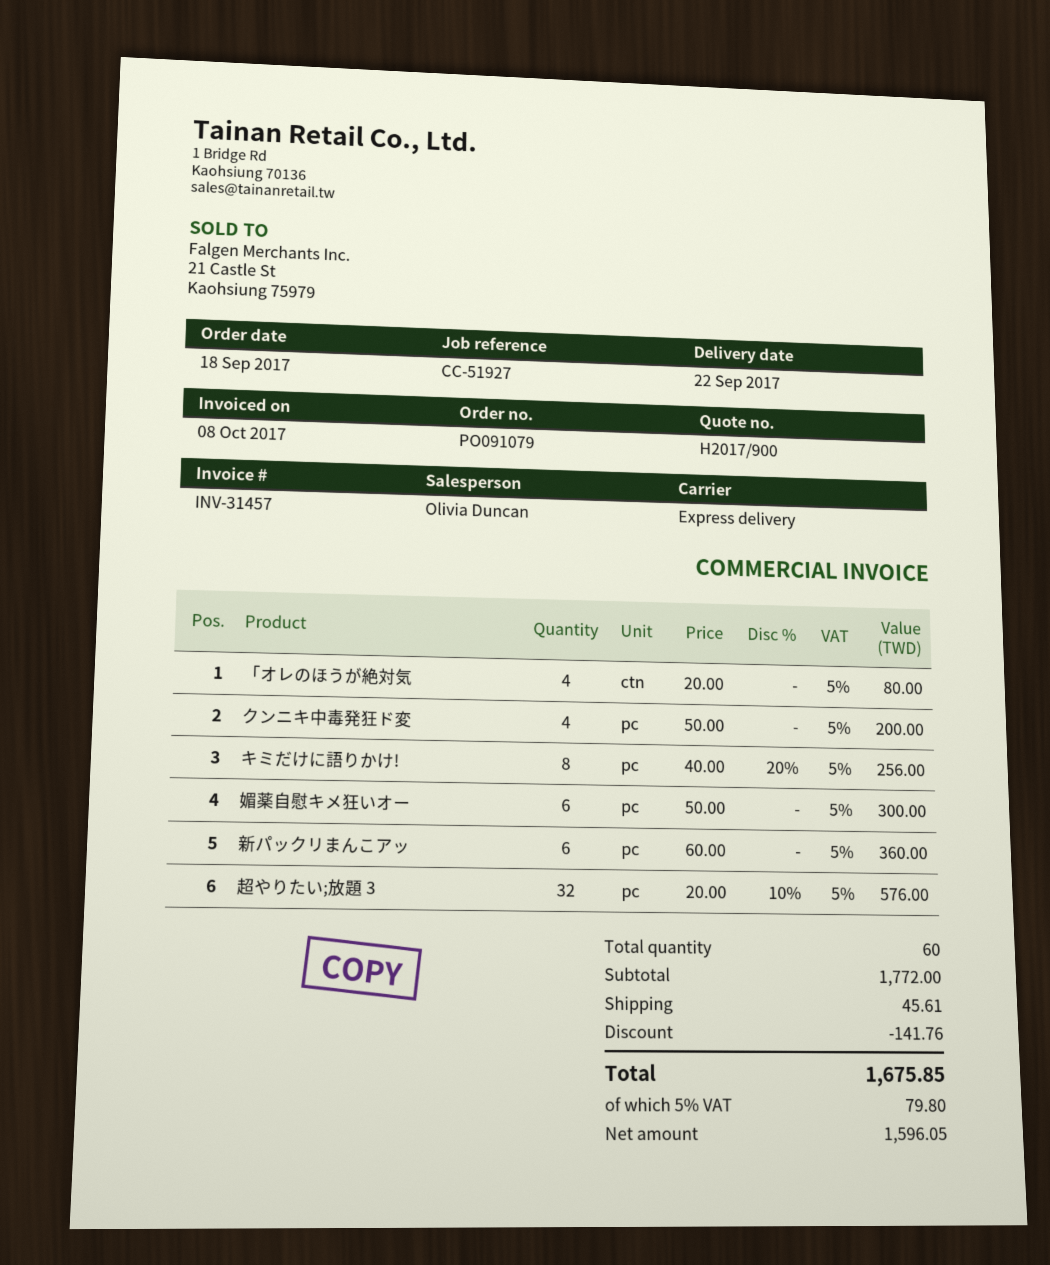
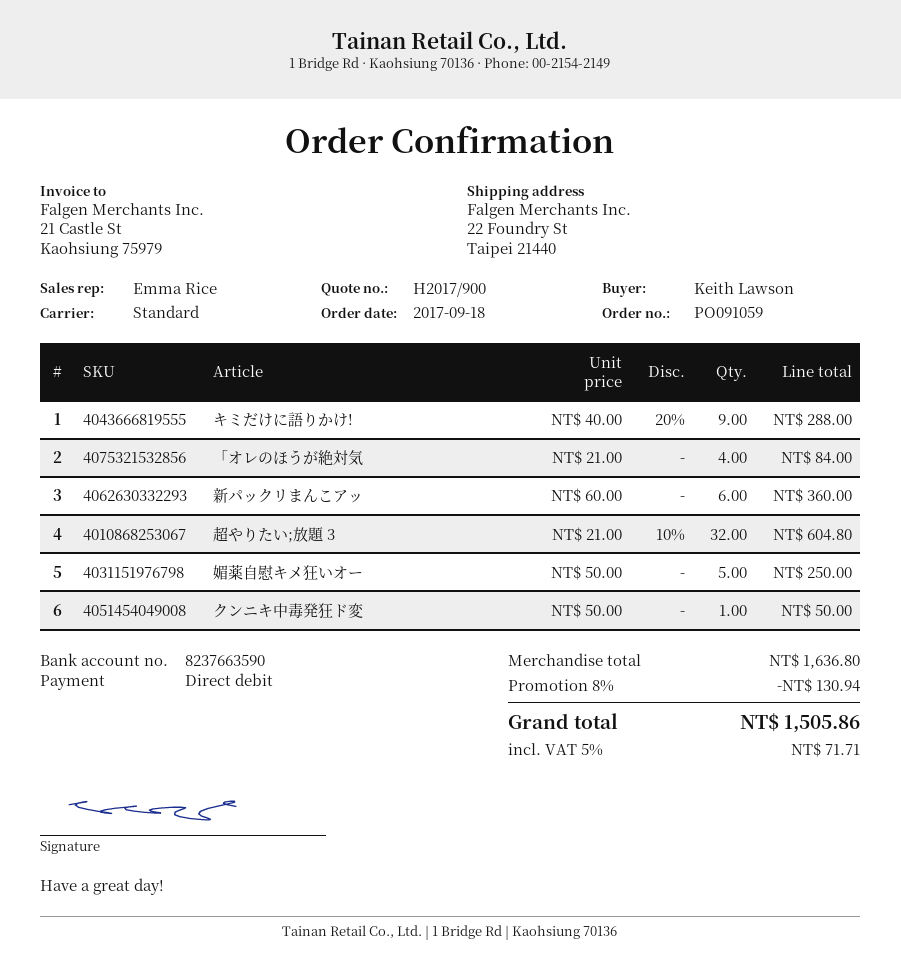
order number: PO091079 -> PO091059
sales rep: Olivia Duncan -> Emma Rice
shipping method: express -> standard
「オレのほうが絶対気: 4 x 20.00 = 80.00 -> 4 x 21.00 = 84.00
クンニキ中毒発狂ド変: 4 x 50.00 = 200.00 -> 1 x 50.00 = 50.00
キミだけに語りかけ!: 8 x 40.00 - 20% = 256.00 -> 9 x 40.00 - 20% = 288.00
媚薬自慰キメ狂いオー: 6 x 50.00 = 300.00 -> 5 x 50.00 = 250.00
超やりたい;放題 3: 32 x 20.00 - 10% = 576.00 -> 32 x 21.00 - 10% = 604.80
subtotal: 1772.00 -> 1636.80
discount: 141.76 -> 130.94
shipping: 45.61 -> none
tax: 5% = 79.80 -> 5% = 71.71
total: 1675.85 -> 1505.86

